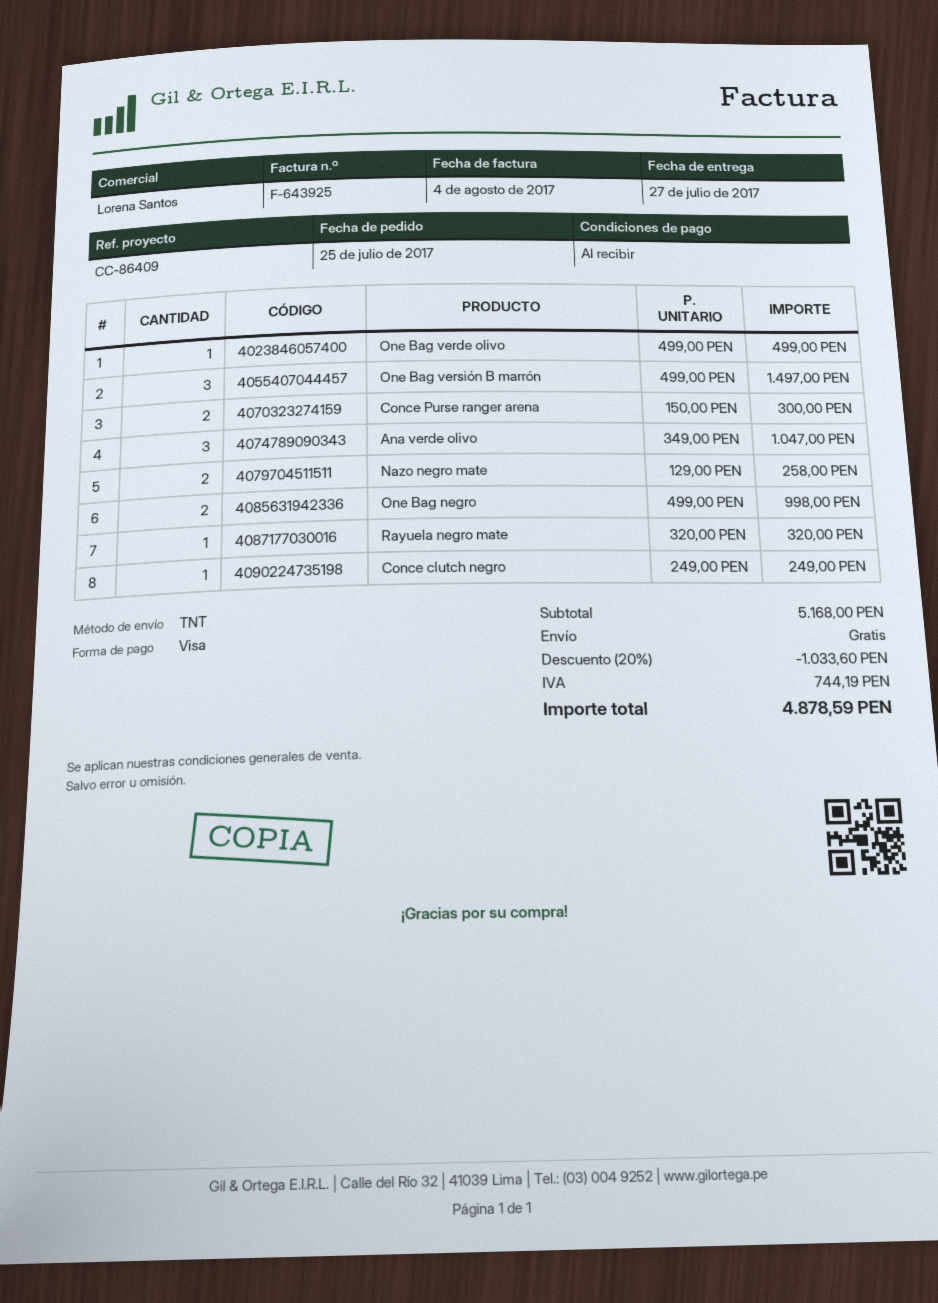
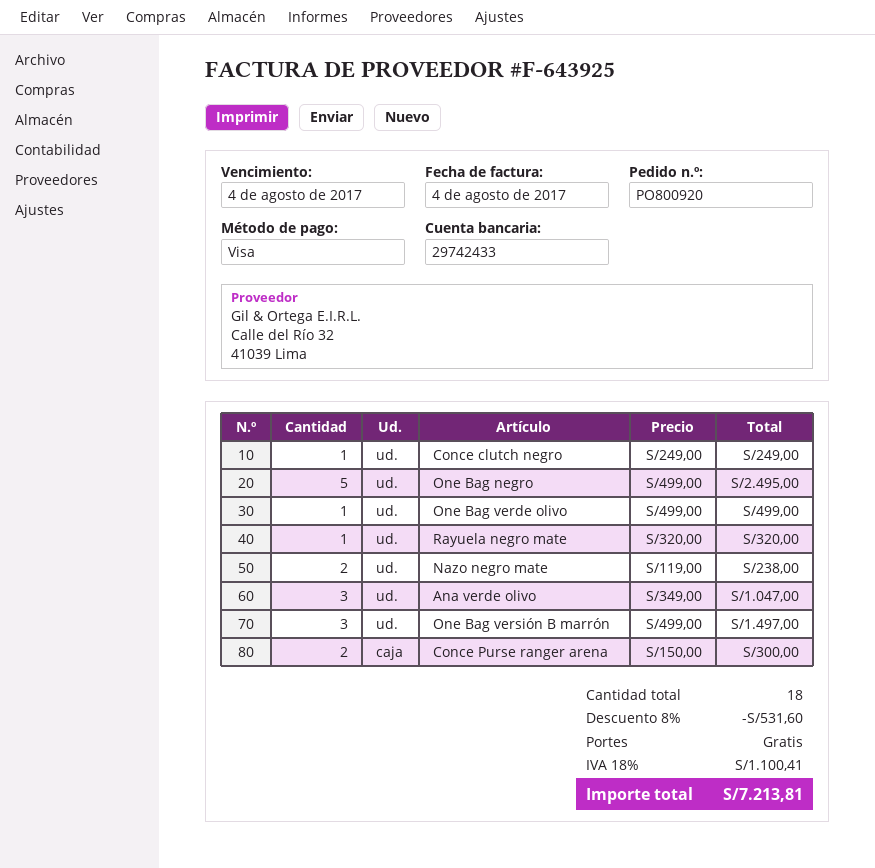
Nazo negro mate: 2 x 129.00 = 258.00 -> 2 x 119.00 = 238.00
One Bag negro: 2 x 499.00 = 998.00 -> 5 x 499.00 = 2495.00
discount: 20% = 1033.60 -> 8% = 531.60
tax: 744.19 -> 1100.41
total: 4878.59 -> 7213.81

